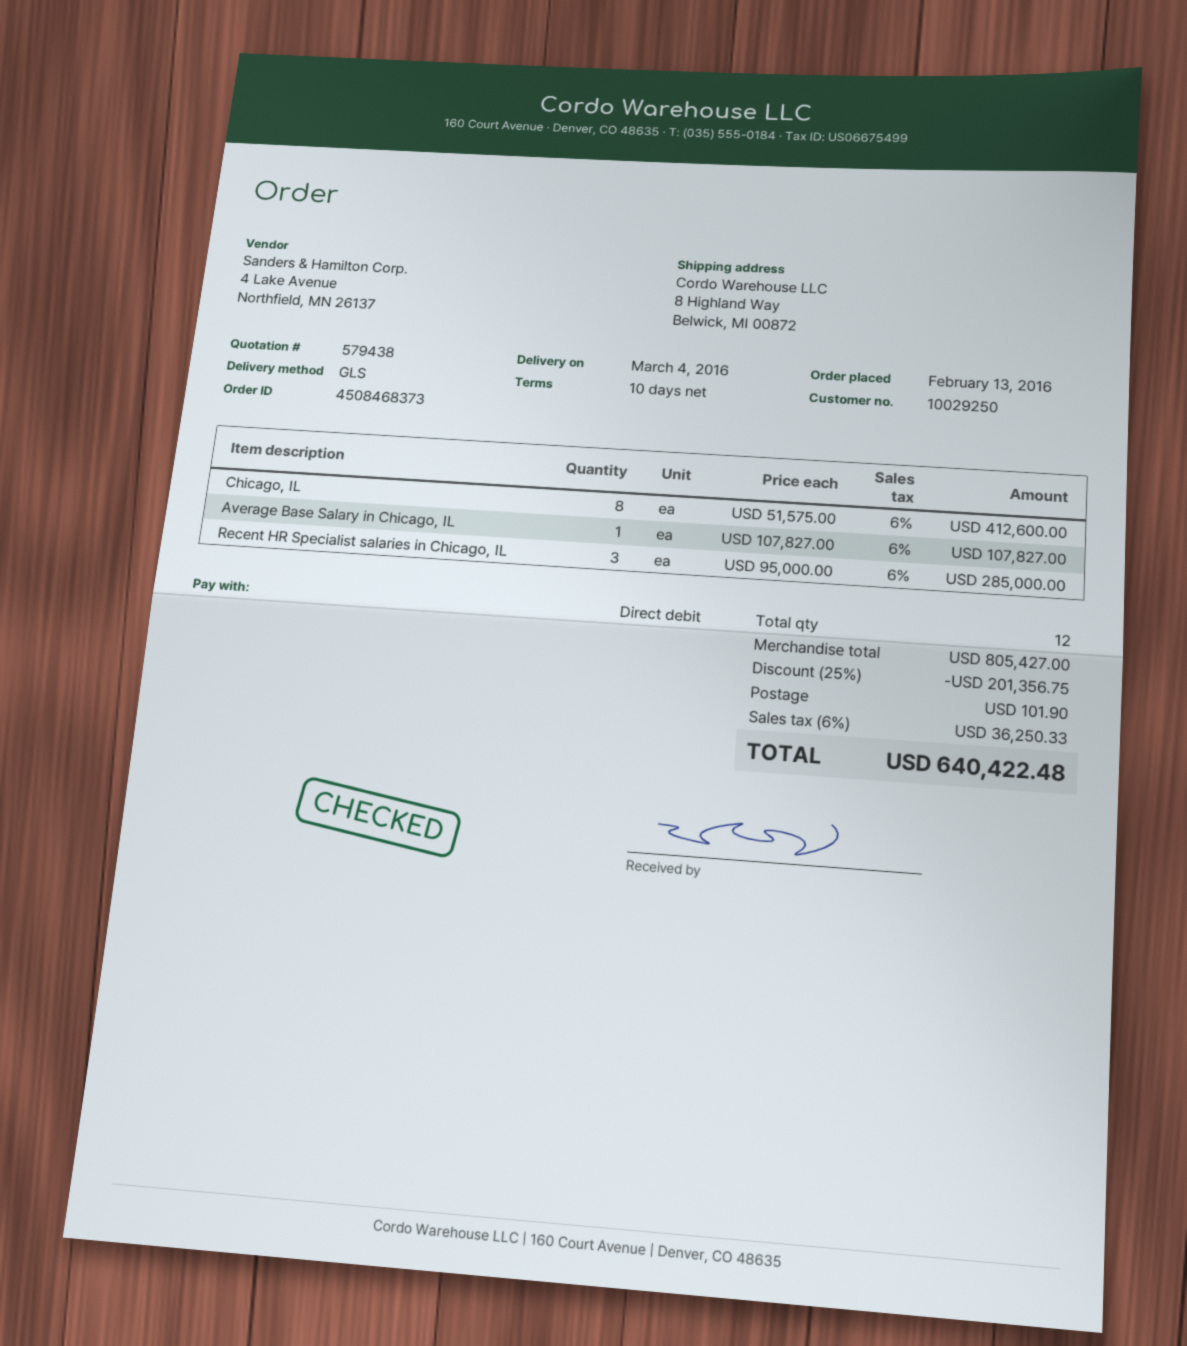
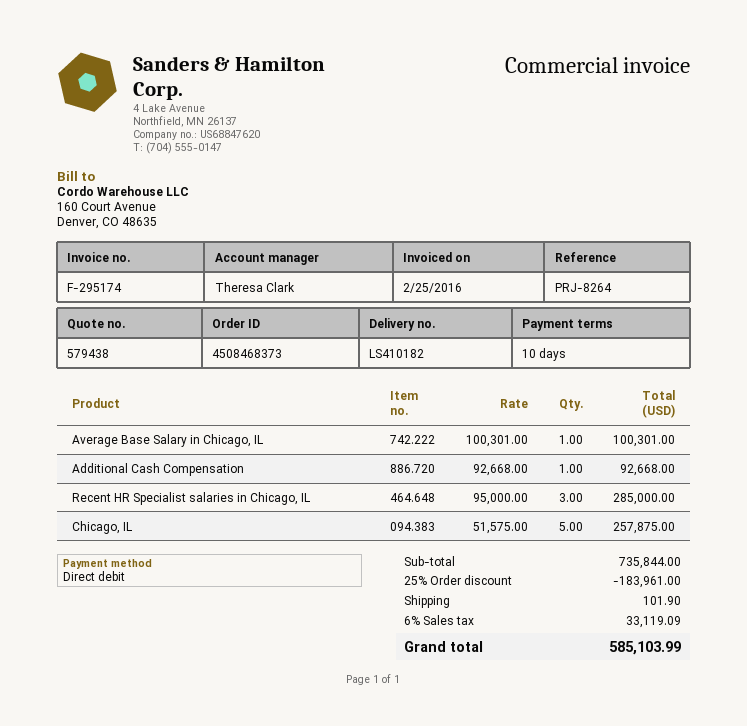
Chicago, IL: 8 x 51575.00 = 412600.00 -> 5 x 51575.00 = 257875.00
Average Base Salary in Chicago, IL: 1 x 107827.00 = 107827.00 -> 1 x 100301.00 = 100301.00
Additional Cash Compensation: none -> 1 x 92668.00 = 92668.00
subtotal: 805427.00 -> 735844.00
discount: 25% = 201356.75 -> 25% = 183961.00
tax: 6% = 36250.33 -> 6% = 33119.09
total: 640422.48 -> 585103.99

